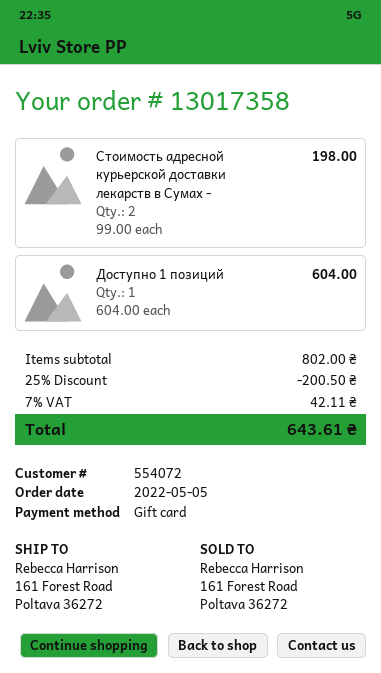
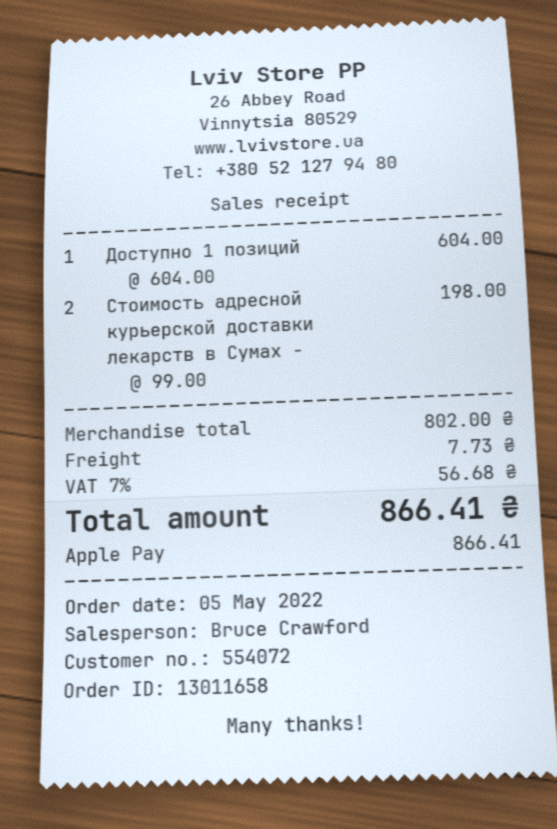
order number: 13017358 -> 13011658
payment method: gift card -> Apple Pay
discount: 25% = 200.50 -> none
shipping: none -> 7.73
tax: 7% = 42.11 -> 7% = 56.68
total: 643.61 -> 866.41

